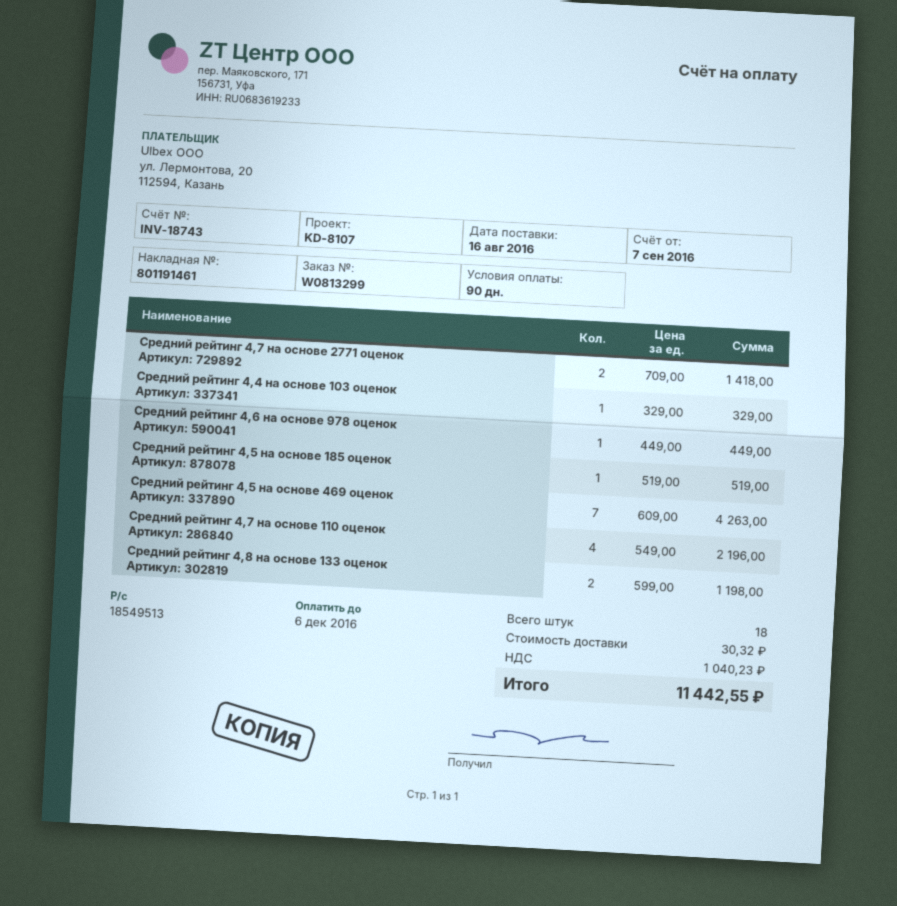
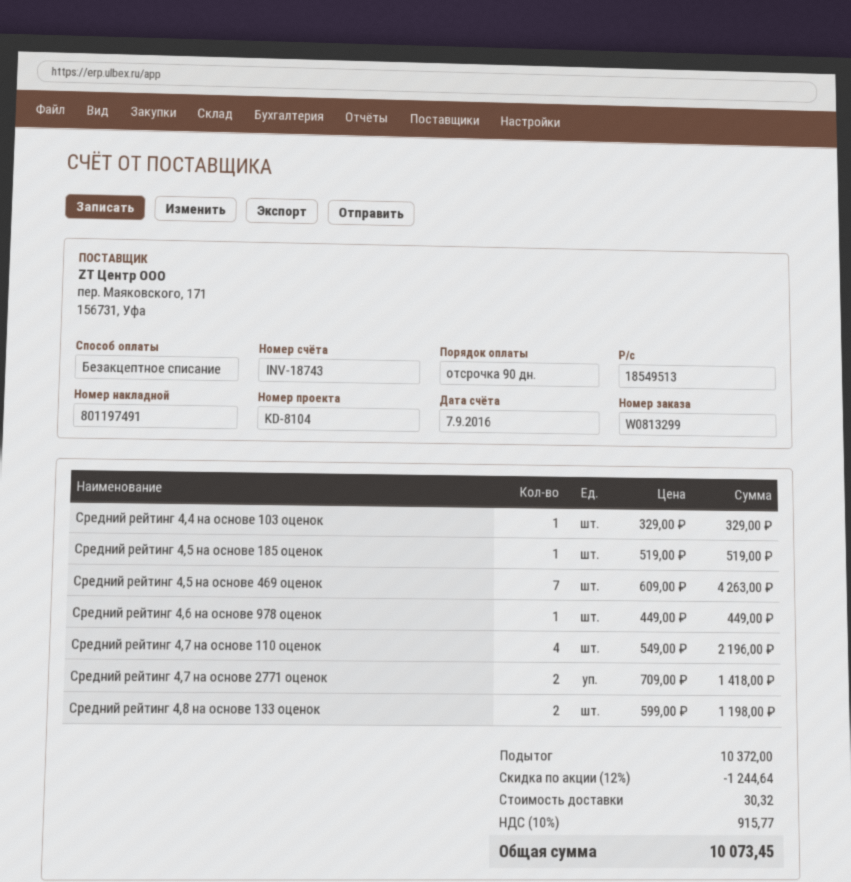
delivery note number: 801191461 -> 801197491
reference: KD-8107 -> KD-8104
discount: none -> 12% = 1244.64
tax: 1040.23 -> 915.77
total: 11442.55 -> 10073.45

